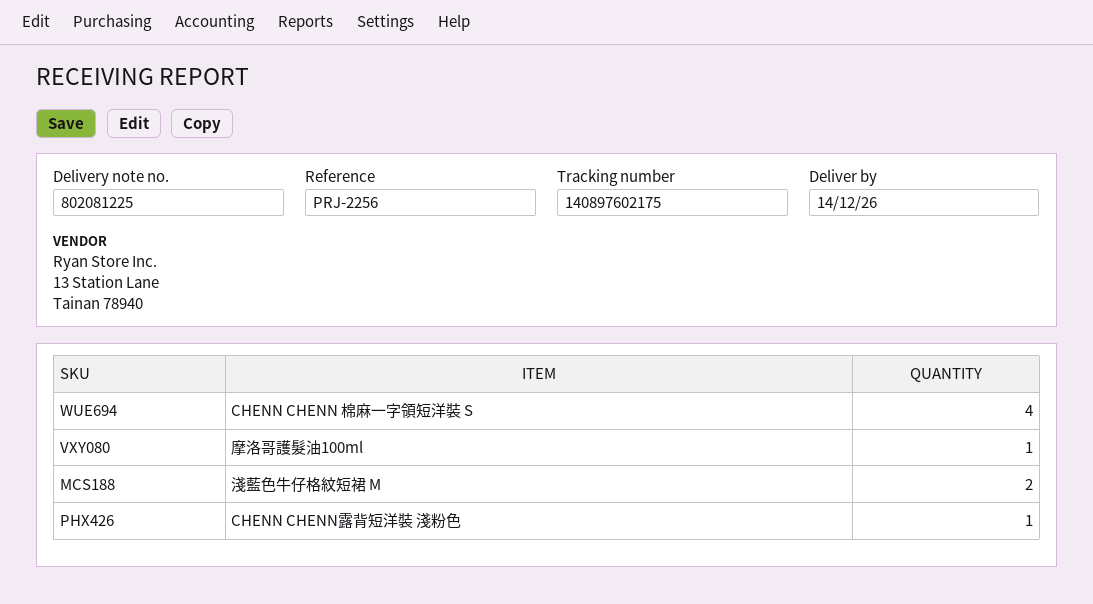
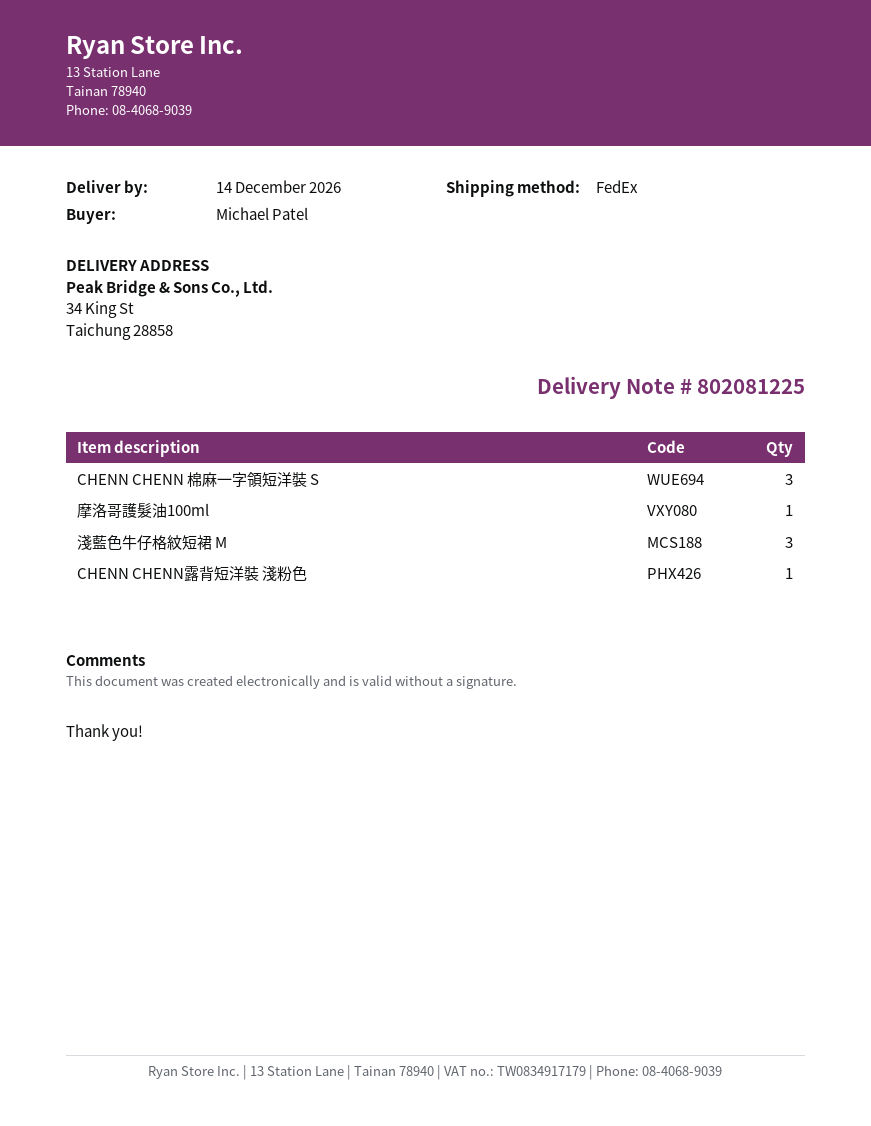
CHENN CHENN 棉麻一字領短洋裝 S: 4 -> 3
淺藍色牛仔格紋短裙 M: 2 -> 3

